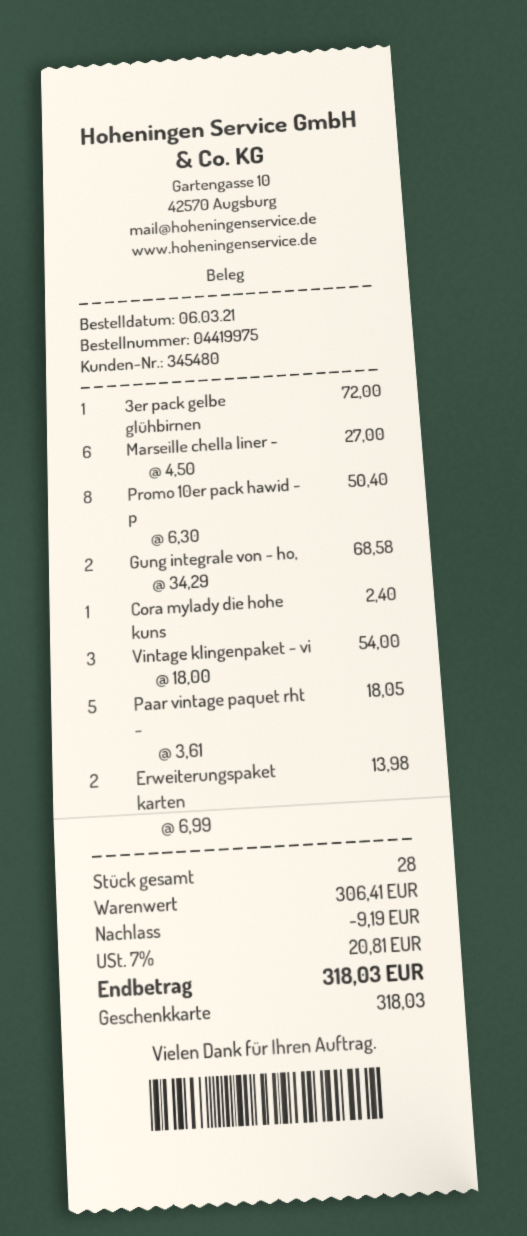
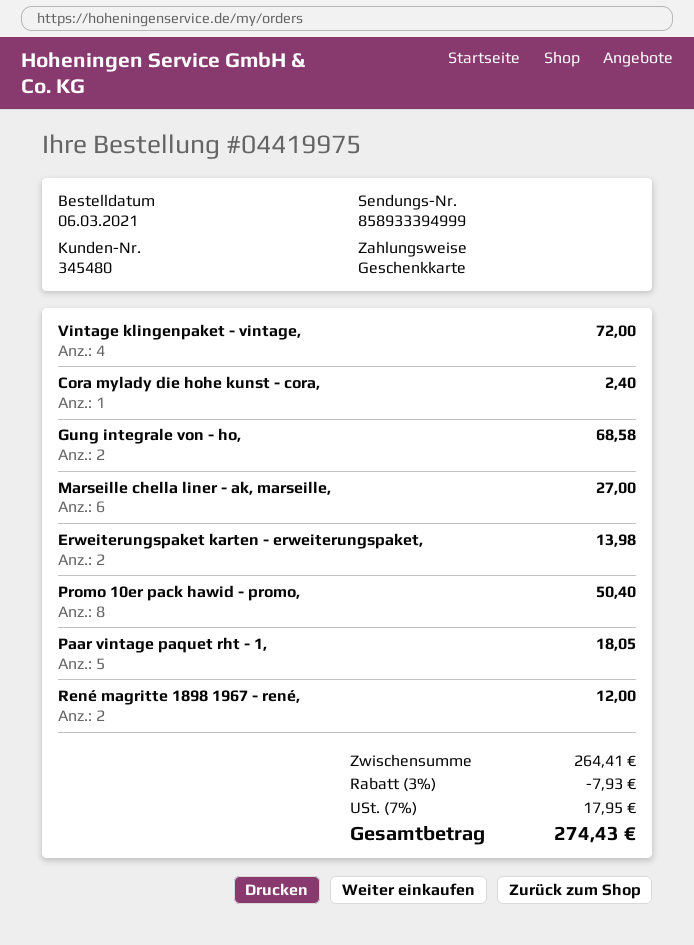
3er pack gelbe glühbirnen: 1 for 72.00 -> none
Vintage klingenpaket - vi: 3 for 54.00 -> 4 for 72.00
René magritte 1898 1967 - rené,: none -> 2 for 12.00
subtotal: 306.41 -> 264.41
discount: 9.19 -> 7.93
tax: 7% = 20.81 -> 7% = 17.95
total: 318.03 -> 274.43

